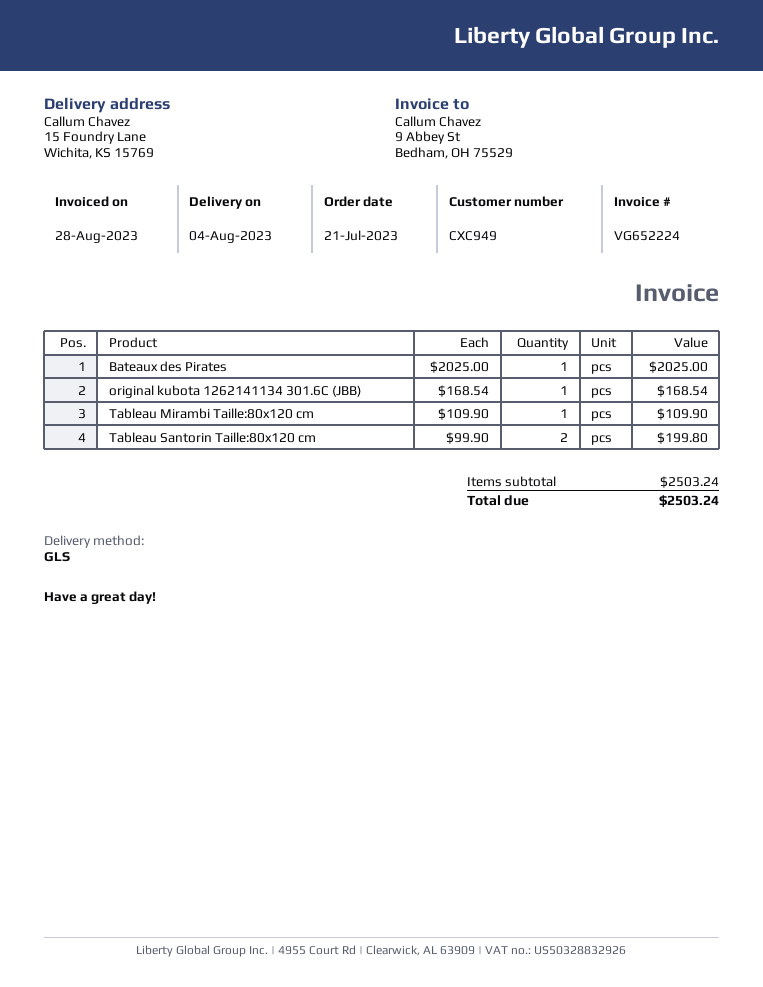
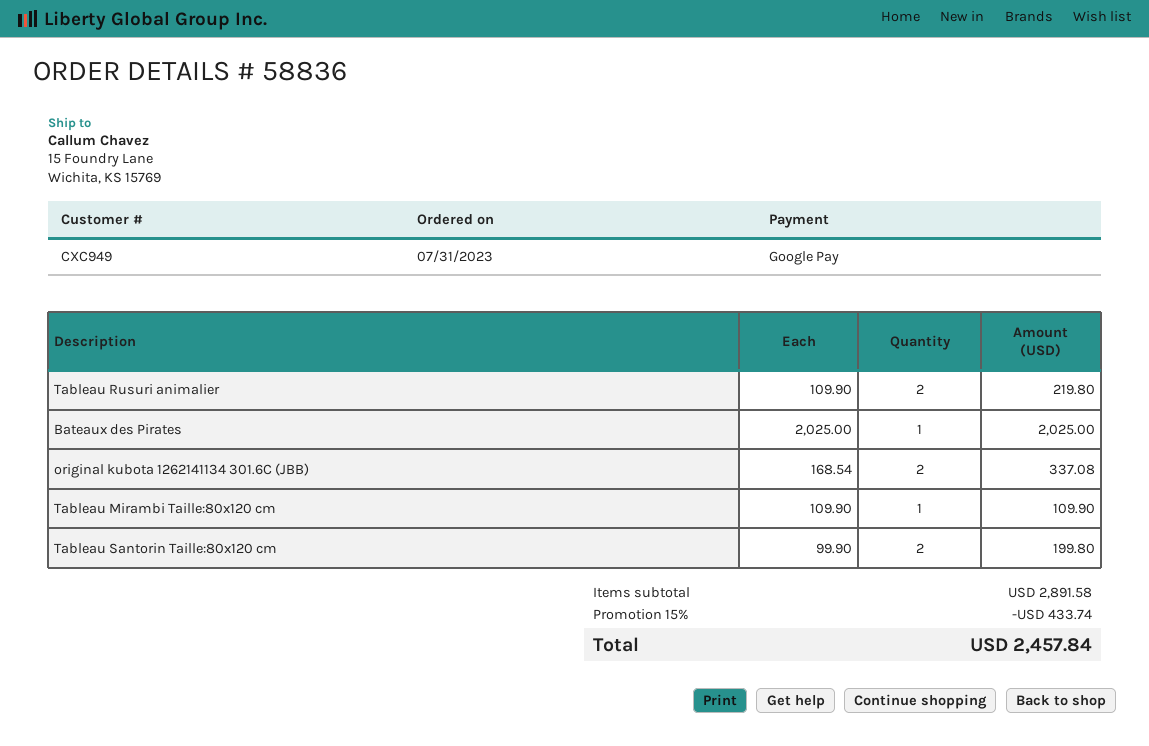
order date: 2023-07-21 -> 2023-07-31
original kubota 1262141134 301.6C (JBB): 1 x 168.54 = 168.54 -> 2 x 168.54 = 337.08
Tableau Rusuri animalier: none -> 2 x 109.90 = 219.80
subtotal: 2503.24 -> 2891.58
discount: none -> 15% = 433.74
total: 2503.24 -> 2457.84

